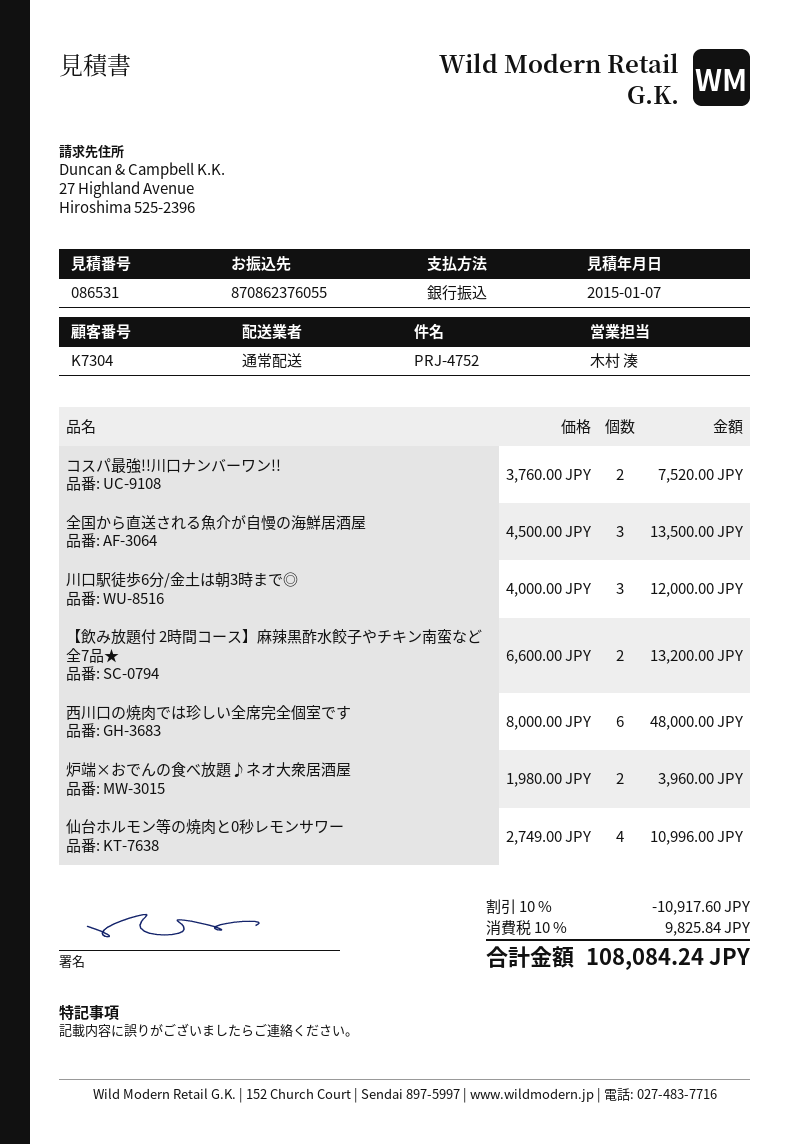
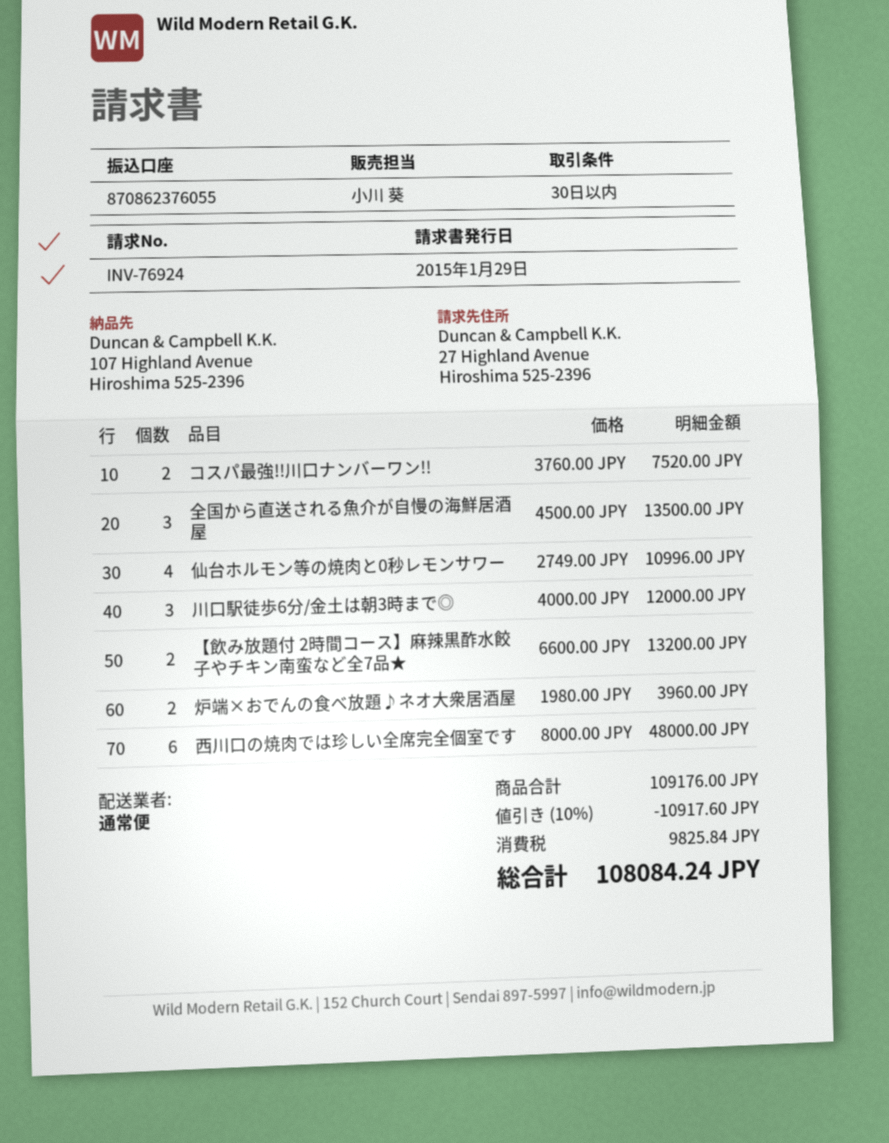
sales rep: 木村 湊 -> 小川 葵

